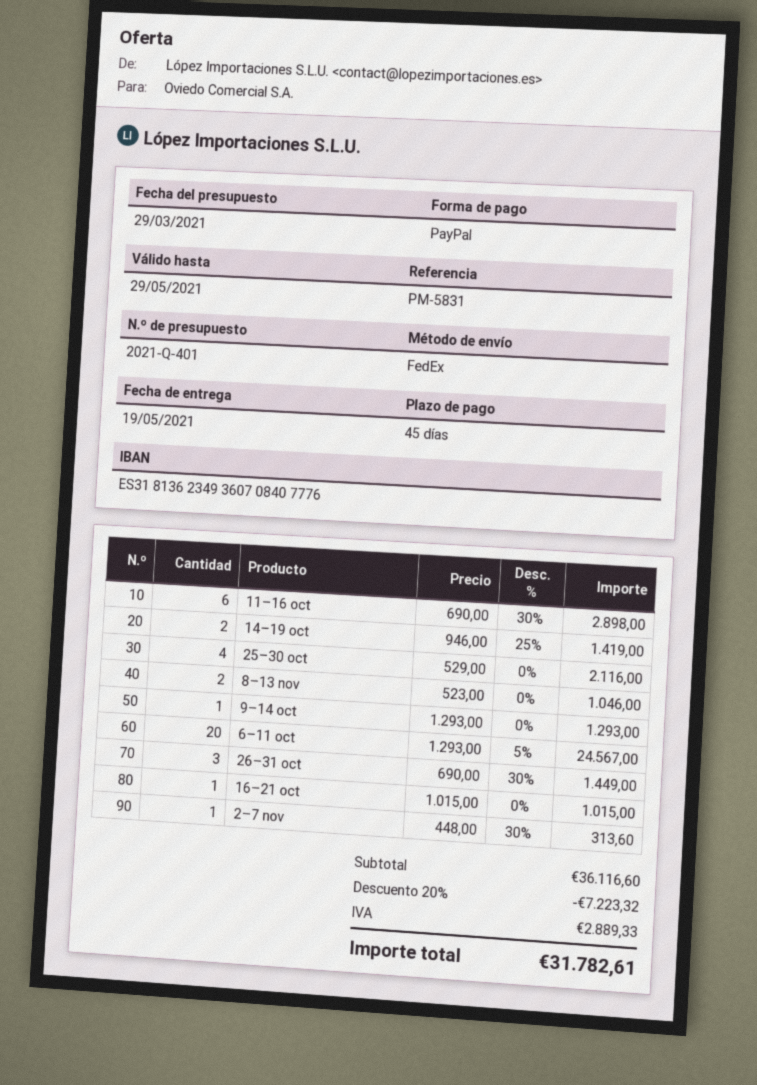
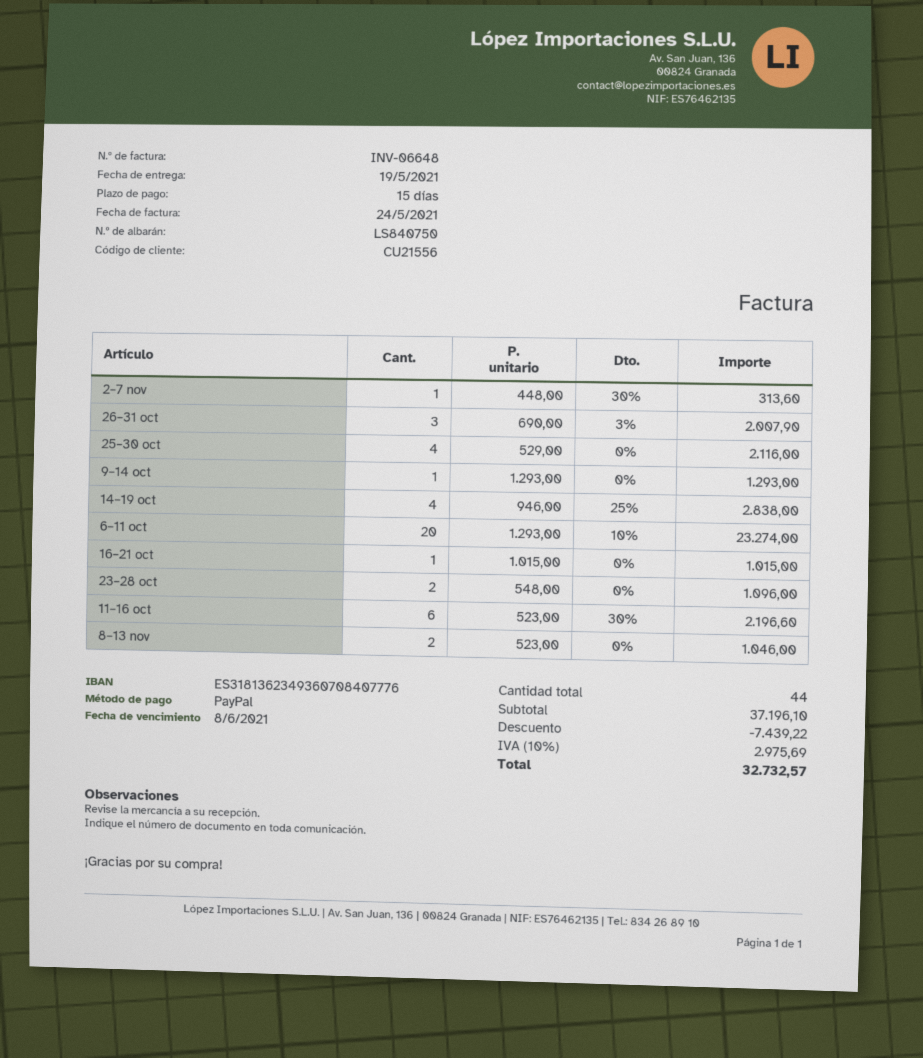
payment terms: 45 days -> 15 days
11–16 oct: 6 x 690.00 - 30% = 2898.00 -> 6 x 523.00 - 30% = 2196.60
14–19 oct: 2 x 946.00 - 25% = 1419.00 -> 4 x 946.00 - 25% = 2838.00
6–11 oct: 20 x 1293.00 - 5% = 24567.00 -> 20 x 1293.00 - 10% = 23274.00
26–31 oct: 3 x 690.00 - 30% = 1449.00 -> 3 x 690.00 - 3% = 2007.90
23–28 oct: none -> 2 x 548.00 = 1096.00
subtotal: 36116.60 -> 37196.10
discount: 7223.32 -> 7439.22
tax: 2889.33 -> 2975.69
total: 31782.61 -> 32732.57

